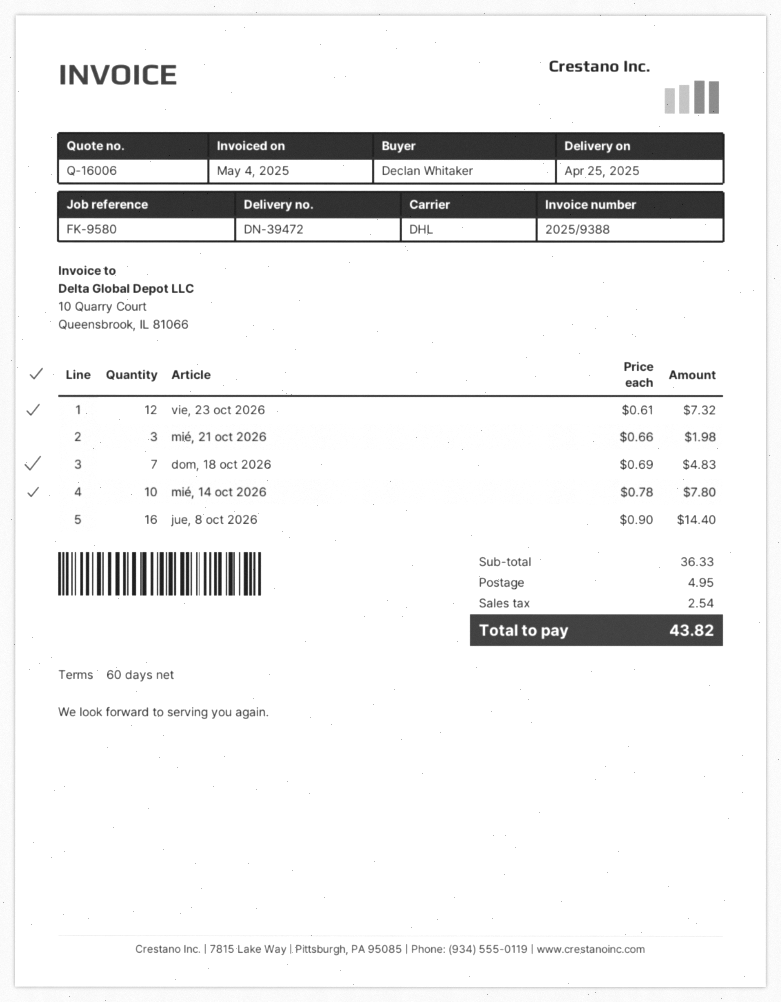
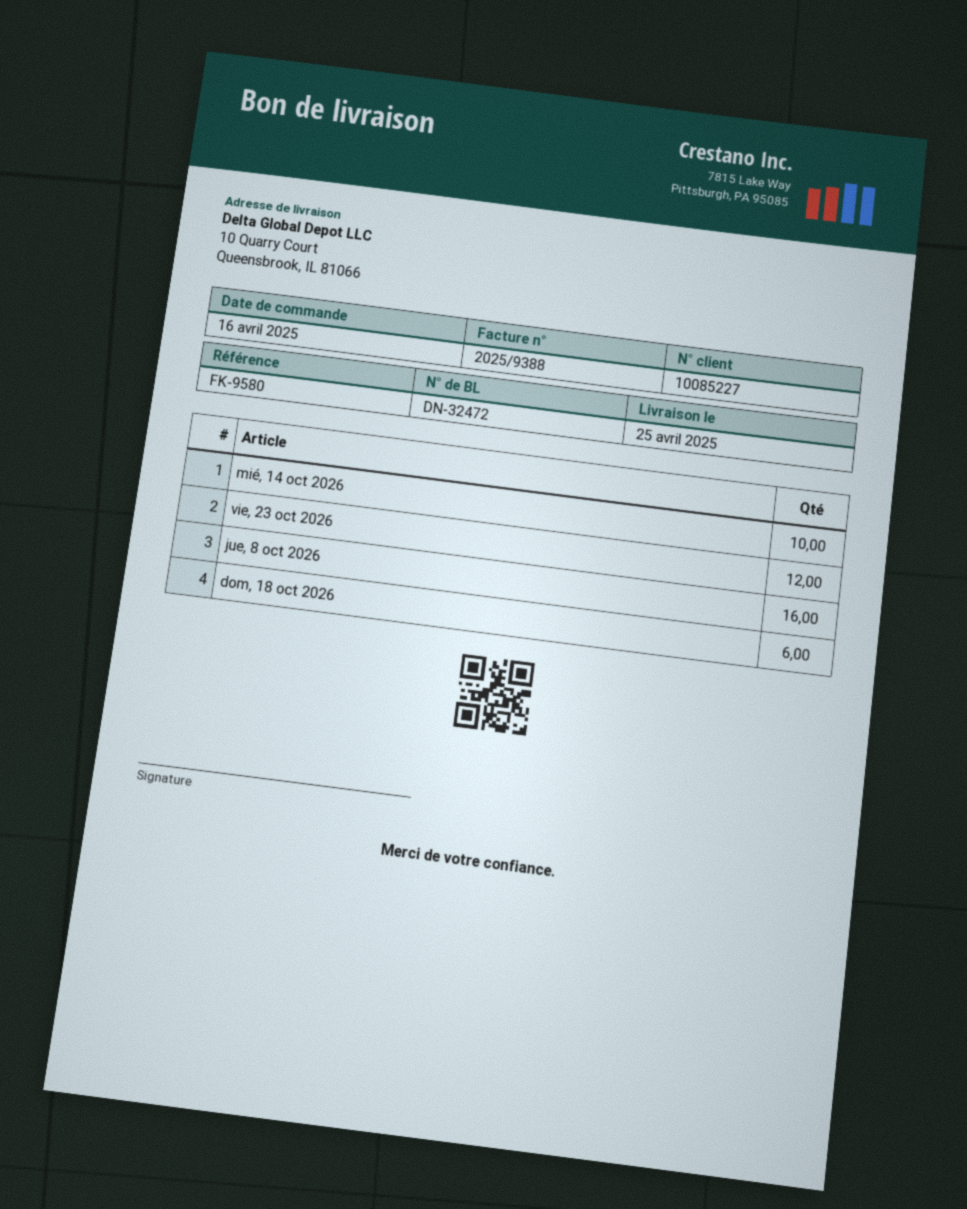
delivery note number: DN-39472 -> DN-32472
mié, 21 oct 2026: 3 -> none
dom, 18 oct 2026: 7 -> 6

